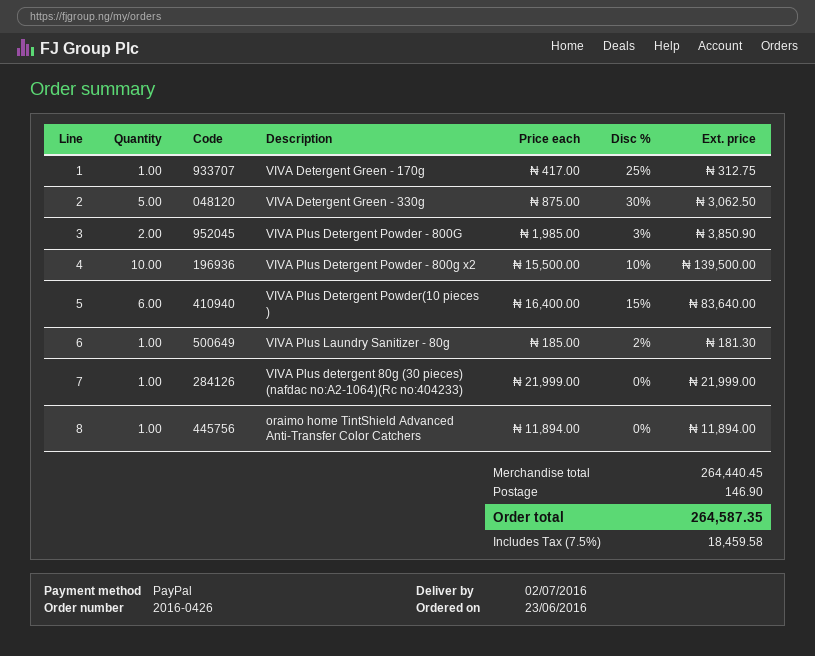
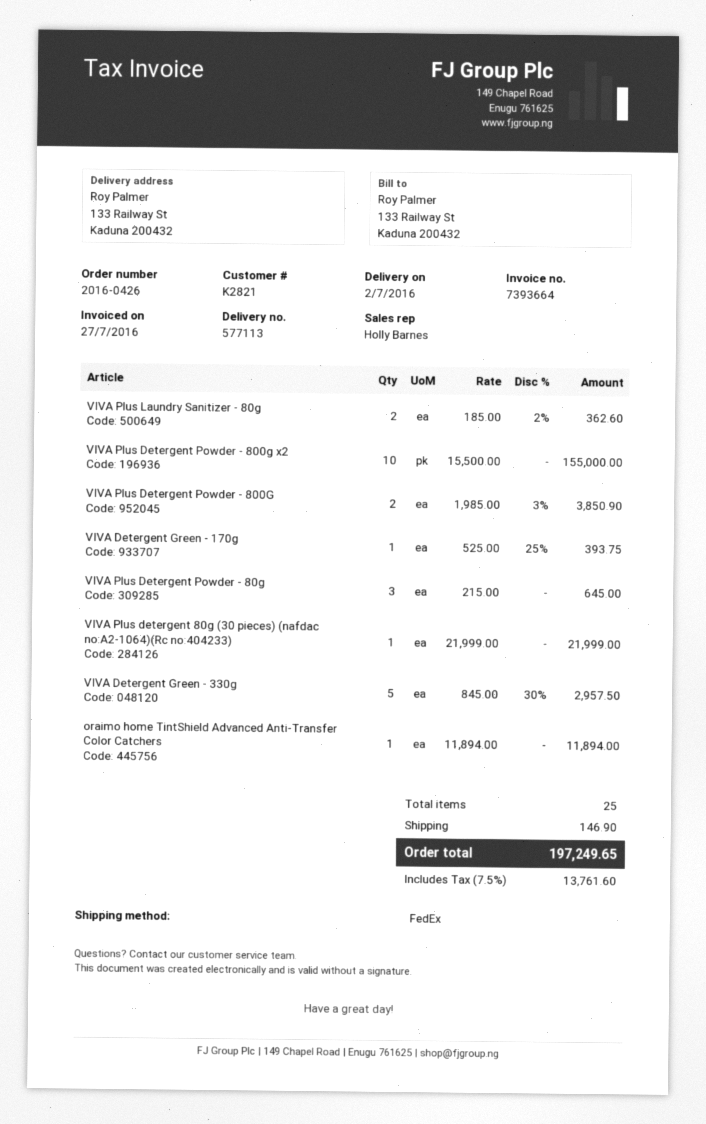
VIVA Detergent Green - 170g: 1 x 417.00 - 25% = 312.75 -> 1 x 525.00 - 25% = 393.75
VIVA Detergent Green - 330g: 5 x 875.00 - 30% = 3062.50 -> 5 x 845.00 - 30% = 2957.50
VIVA Plus Detergent Powder - 800g x2: 10 x 15500.00 - 10% = 139500.00 -> 10 x 15500.00 = 155000.00
VIVA Plus Detergent Powder(10 pieces ): 6 x 16400.00 - 15% = 83640.00 -> none
VIVA Plus Laundry Sanitizer - 80g: 1 x 185.00 - 2% = 181.30 -> 2 x 185.00 - 2% = 362.60
VIVA Plus Detergent Powder - 80g: none -> 3 x 215.00 = 645.00
tax: 7.5% = 18459.58 -> 7.5% = 13761.60
total: 264587.35 -> 197249.65

